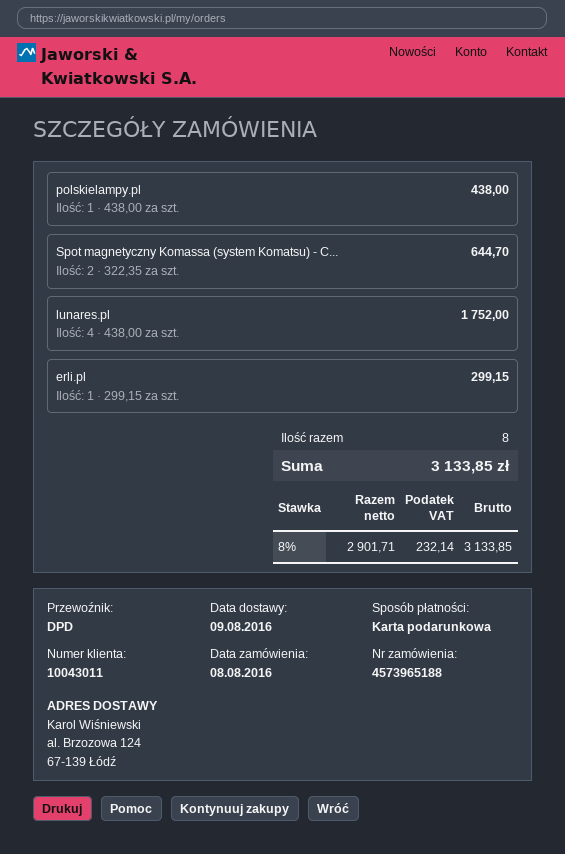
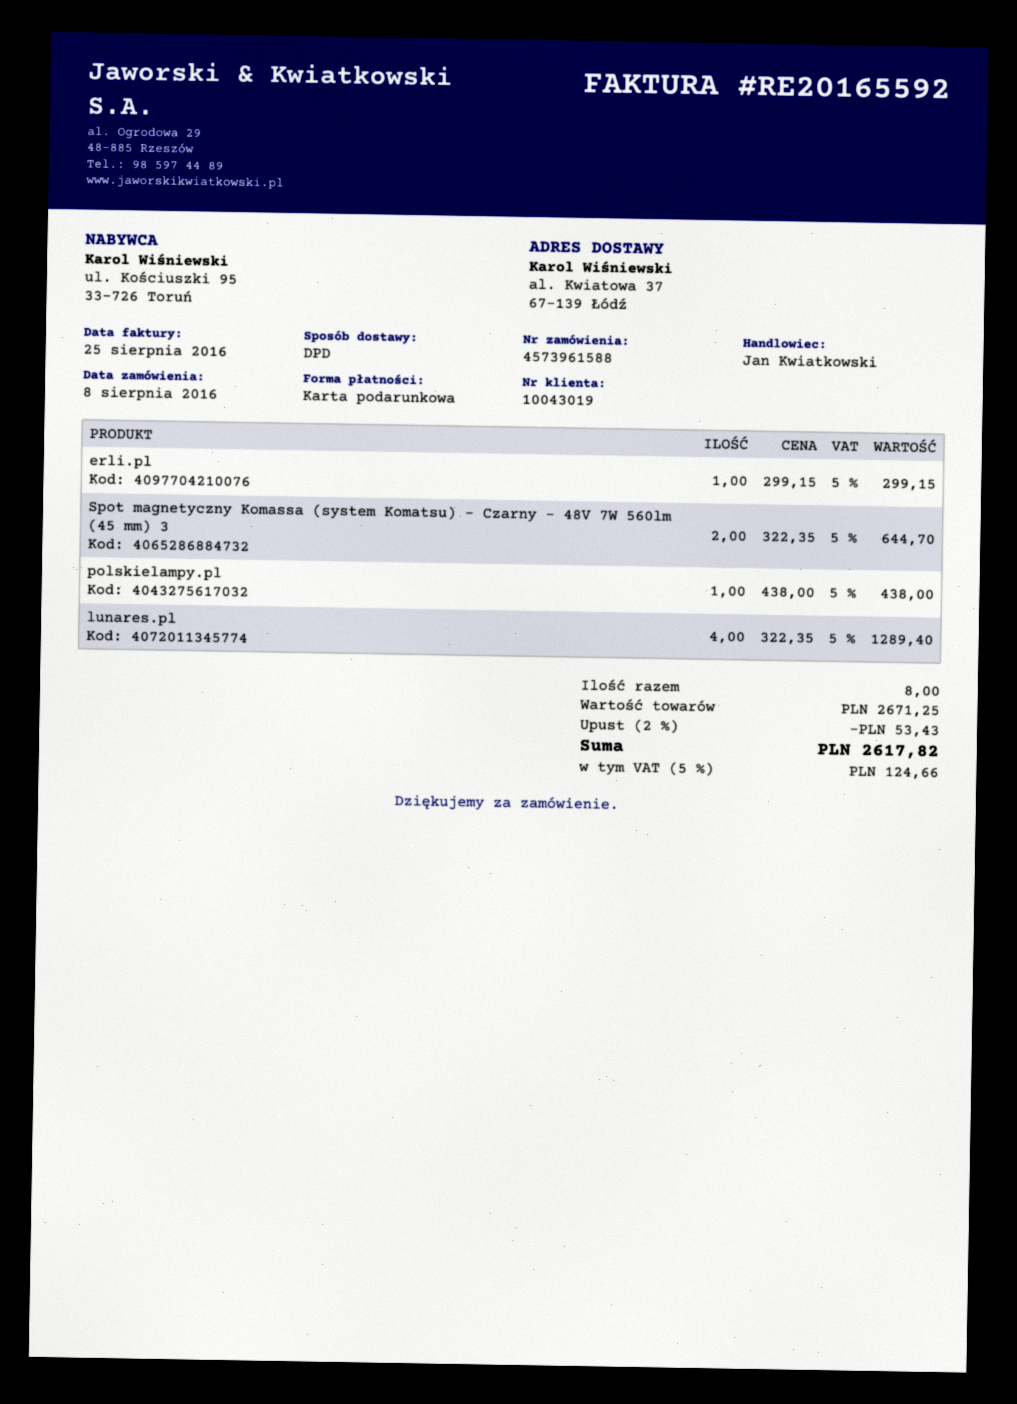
order number: 4573965188 -> 4573961588
customer number: 10043011 -> 10043019
ship to: al. Brzozowa 124, 67-139 Łódź -> al. Kwiatowa 37, 67-139 Łódź
lunares.pl: 4 x 438.00 = 1752.00 -> 4 x 322.35 = 1289.40
discount: none -> 2% = 53.43
tax: 8% = 232.14 -> 5% = 124.66
total: 3133.85 -> 2617.82

